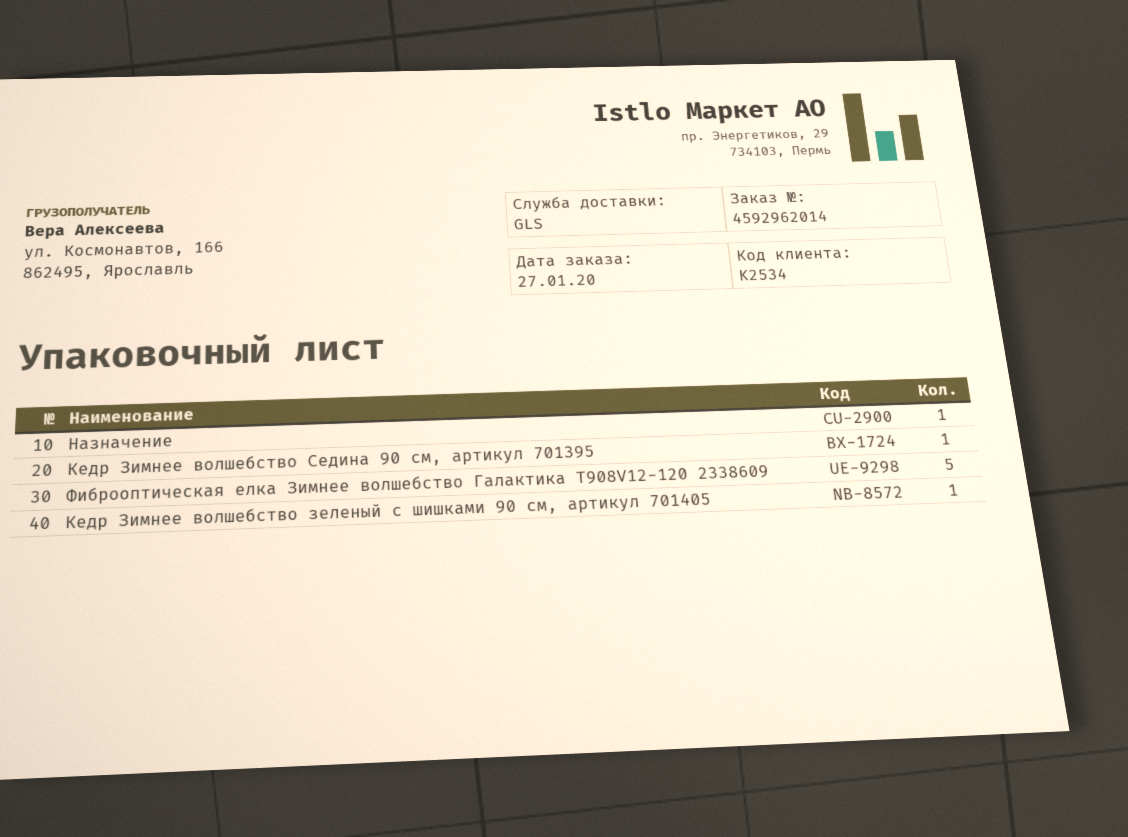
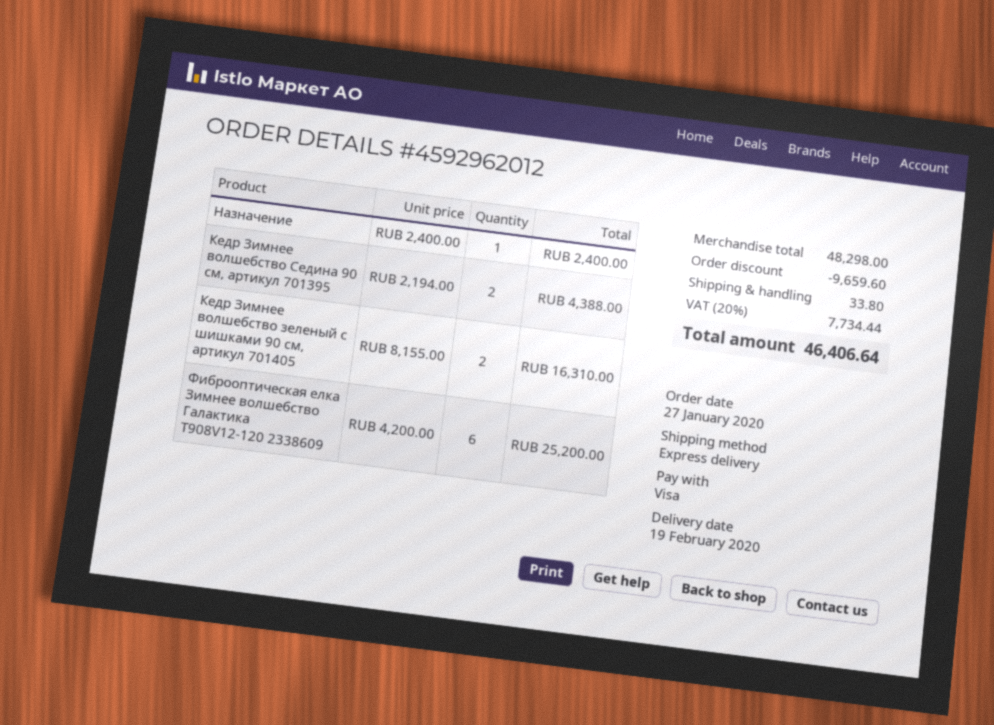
order number: 4592962014 -> 4592962012
shipping method: GLS -> express
Кедр Зимнее волшебство Седина 90 см, артикул 701395: 1 -> 2
Фиброоптическая елка Зимнее волшебство Галактика T908V12-120 2338609: 5 -> 6
Кедр Зимнее волшебство зеленый с шишками 90 см, артикул 701405: 1 -> 2

